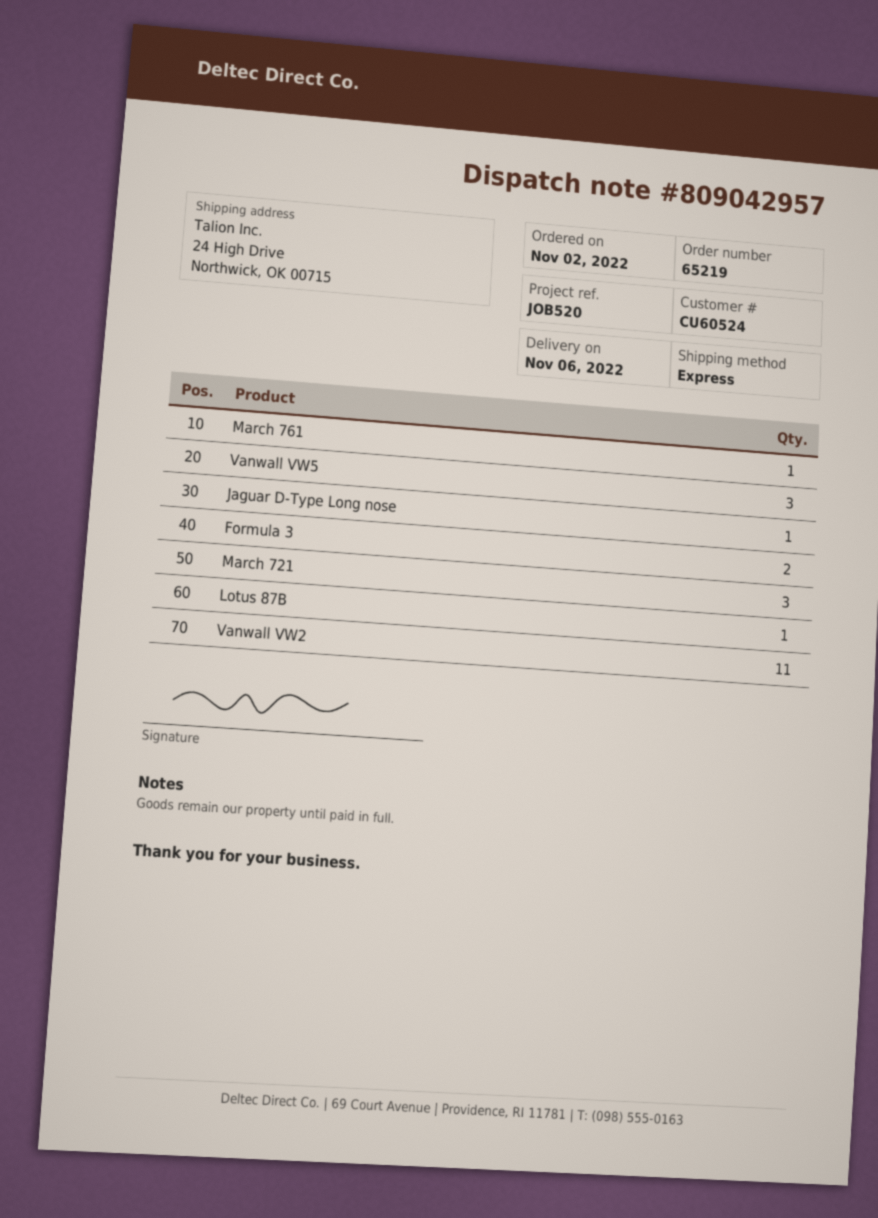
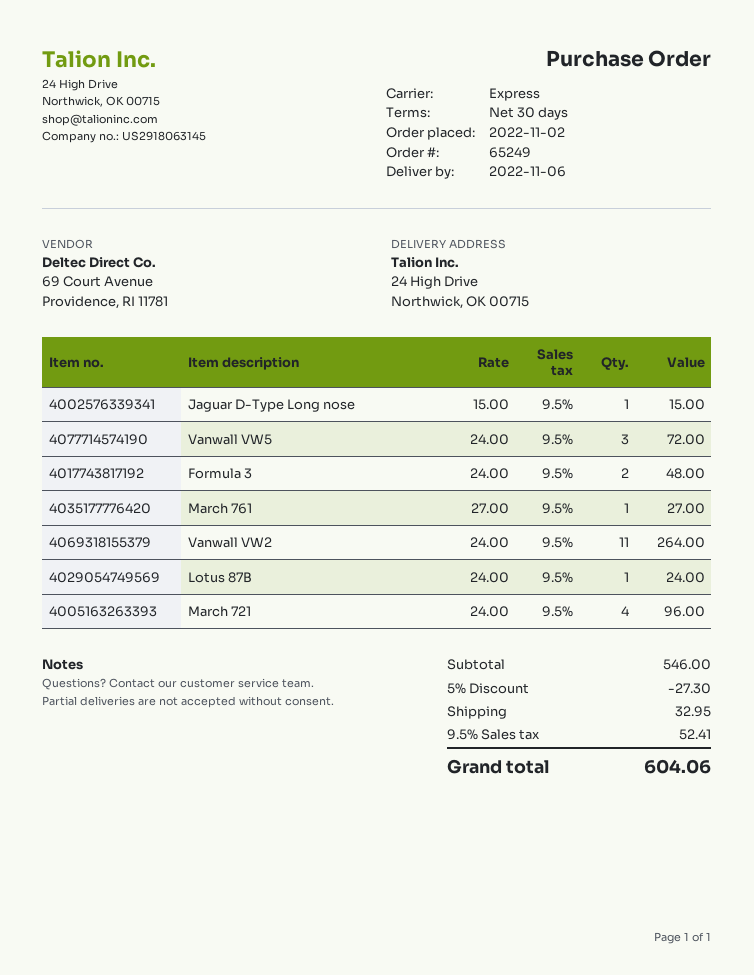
order number: 65219 -> 65249
March 721: 3 -> 4

